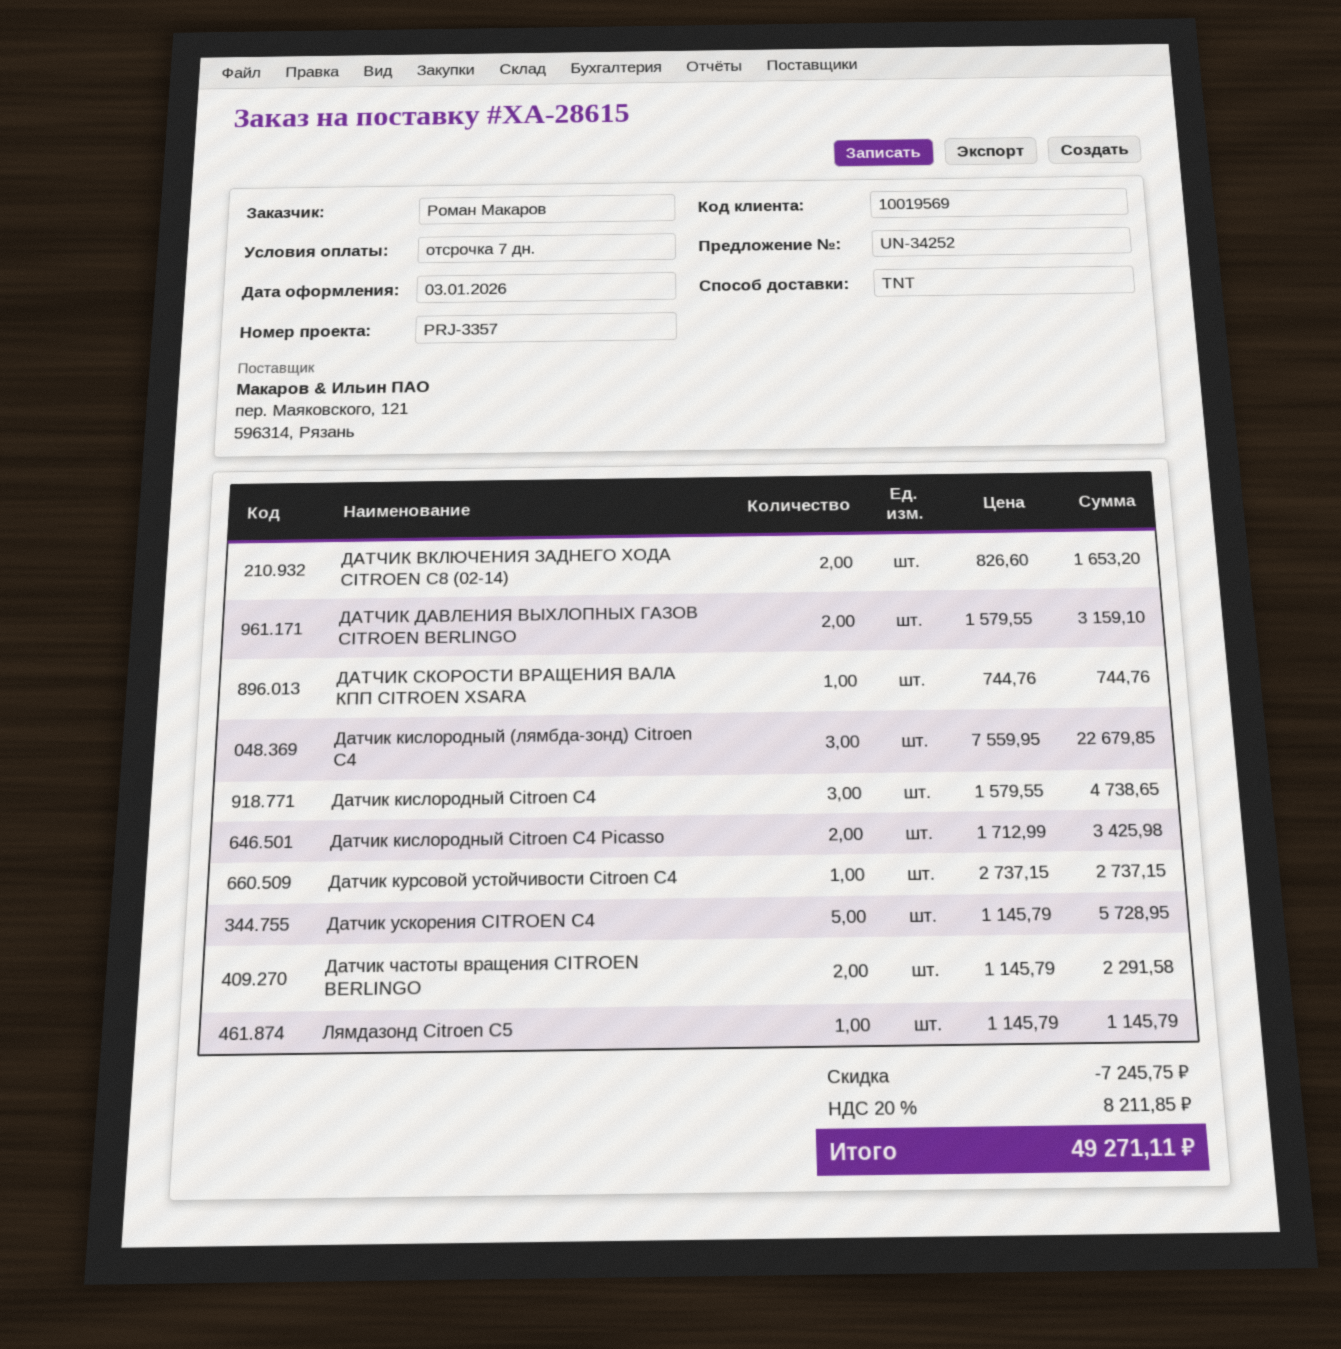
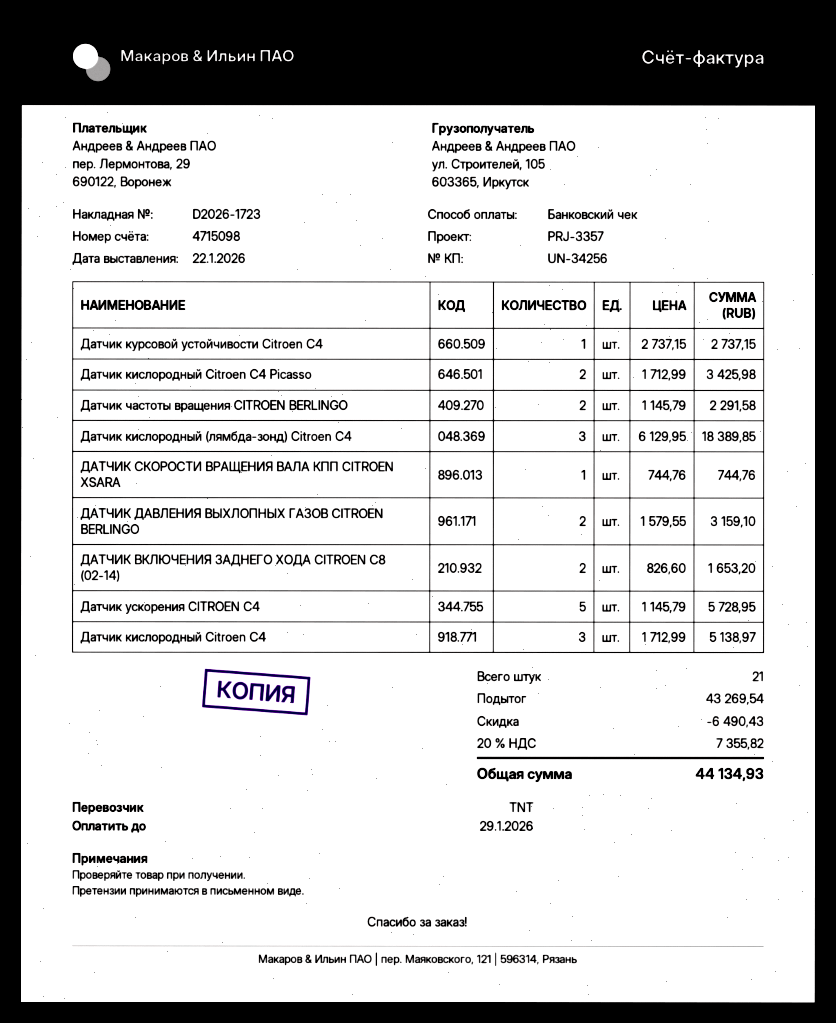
quote number: UN-34252 -> UN-34256
Датчик кислородный (лямбда-зонд) Citroen C4: 3 x 7559.95 = 22679.85 -> 3 x 6129.95 = 18389.85
Датчик кислородный Citroen C4: 3 x 1579.55 = 4738.65 -> 3 x 1712.99 = 5138.97
Лямдазонд Citroen C5: 1 x 1145.79 = 1145.79 -> none
discount: 7245.75 -> 6490.43
tax: 20% = 8211.85 -> 20% = 7355.82
total: 49271.11 -> 44134.93

